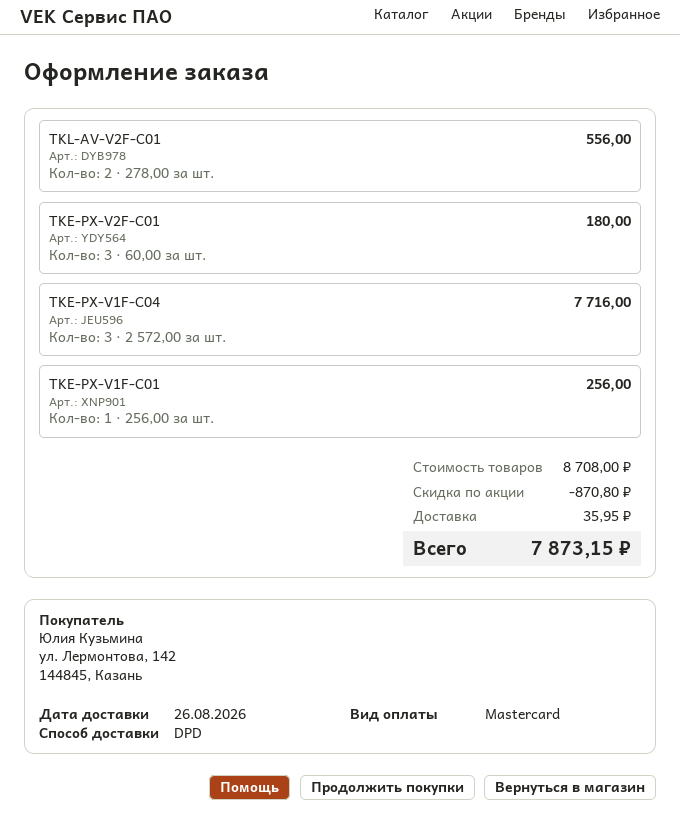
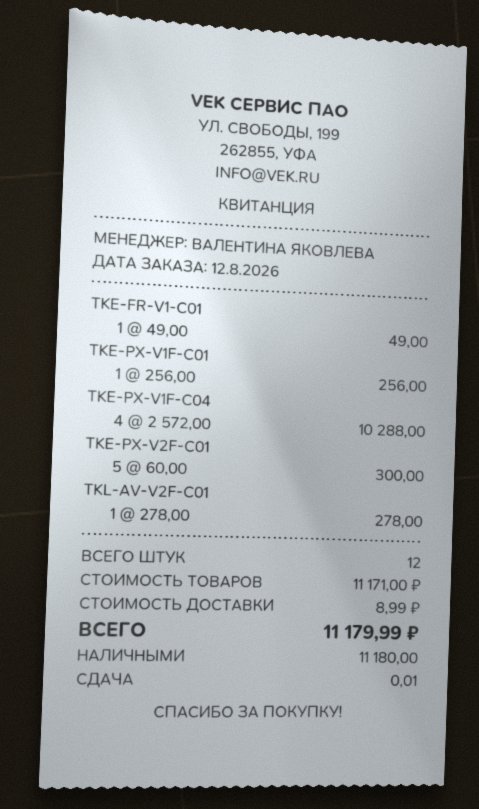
payment method: Mastercard -> cash
TKL-AV-V2F-C01: 2 x 278.00 = 556.00 -> 1 x 278.00 = 278.00
TKE-PX-V2F-C01: 3 x 60.00 = 180.00 -> 5 x 60.00 = 300.00
TKE-PX-V1F-C04: 3 x 2572.00 = 7716.00 -> 4 x 2572.00 = 10288.00
TKE-FR-V1-C01: none -> 1 x 49.00 = 49.00
subtotal: 8708.00 -> 11171.00
discount: 870.80 -> none
shipping: 35.95 -> 8.99
total: 7873.15 -> 11179.99

